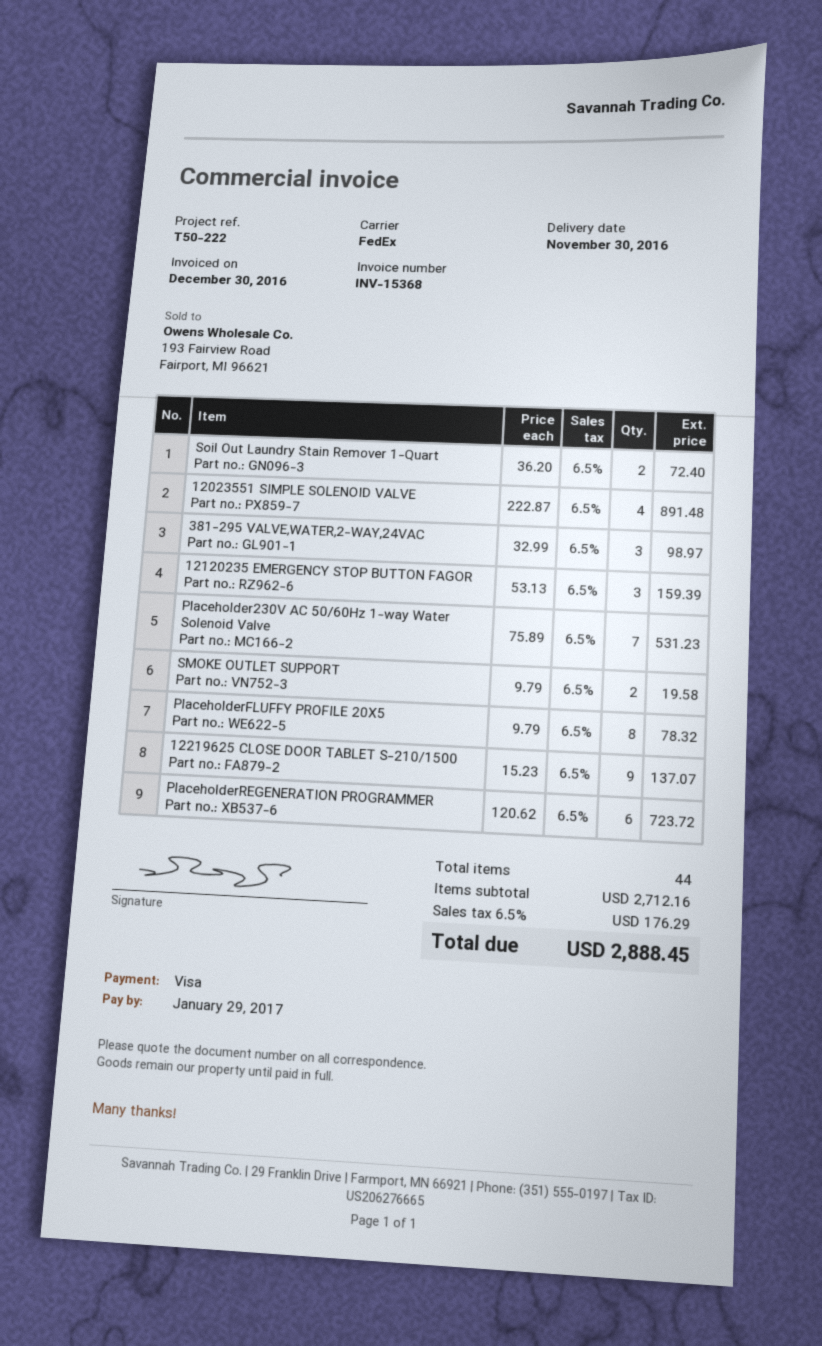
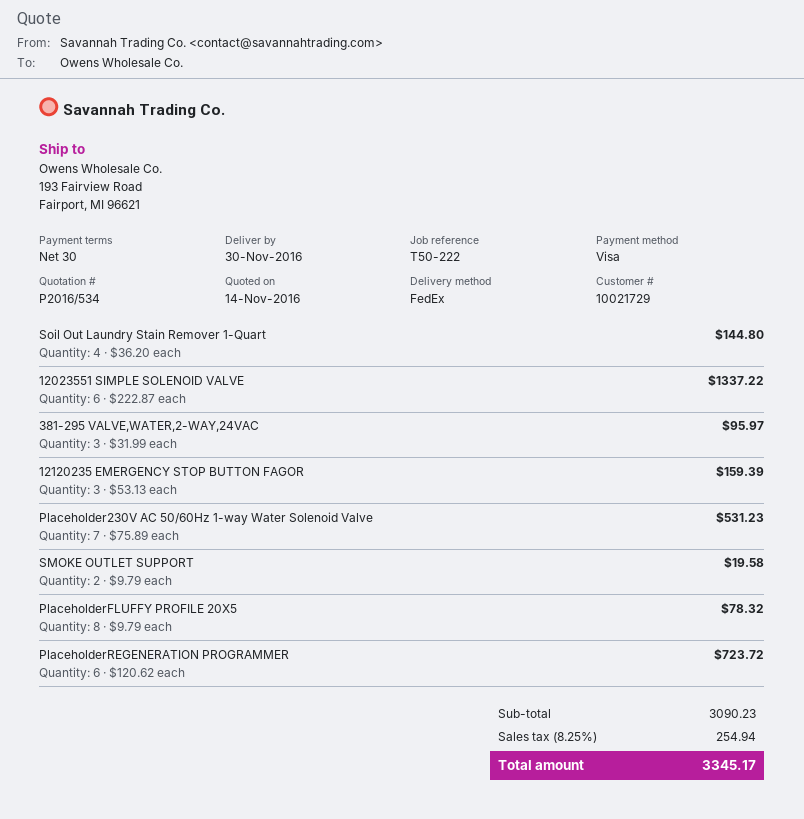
Soil Out Laundry Stain Remover 1-Quart: 2 x 36.20 = 72.40 -> 4 x 36.20 = 144.80
12023551 SIMPLE SOLENOID VALVE: 4 x 222.87 = 891.48 -> 6 x 222.87 = 1337.22
381-295 VALVE,WATER,2-WAY,24VAC: 3 x 32.99 = 98.97 -> 3 x 31.99 = 95.97
12219625 CLOSE DOOR TABLET S-210/1500: 9 x 15.23 = 137.07 -> none
subtotal: 2712.16 -> 3090.23
tax: 6.5% = 176.29 -> 8.25% = 254.94
total: 2888.45 -> 3345.17

